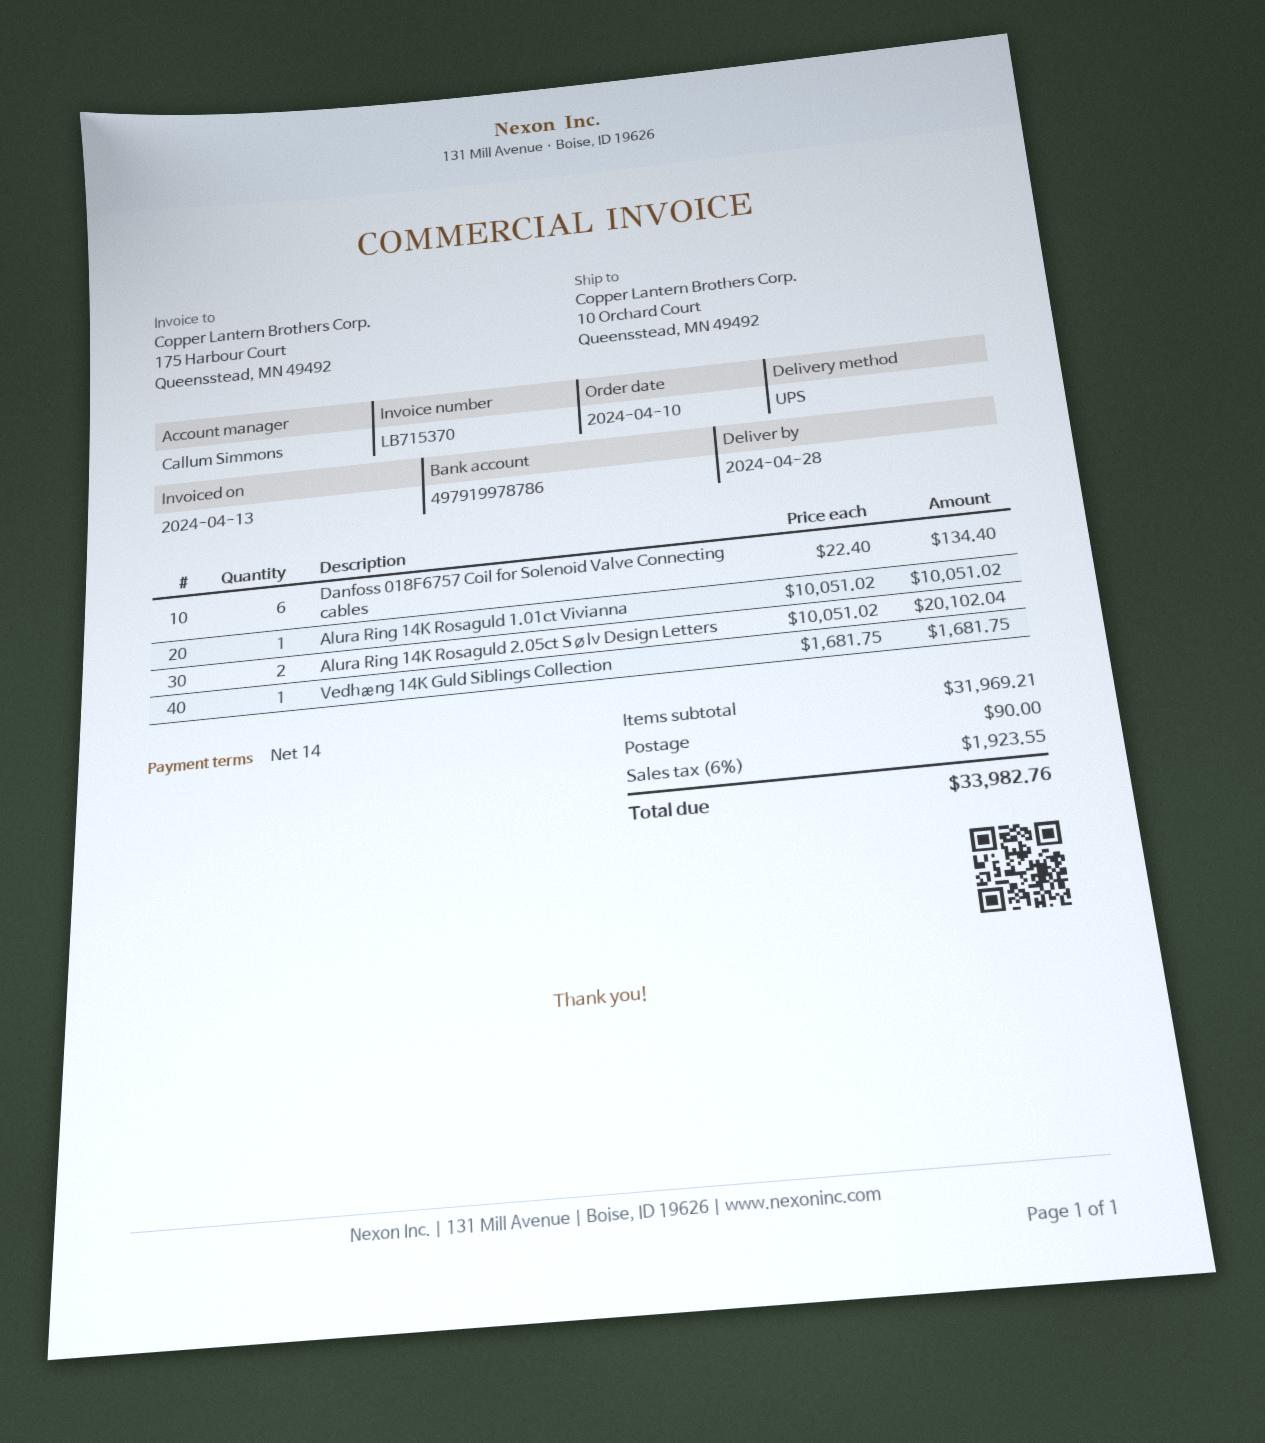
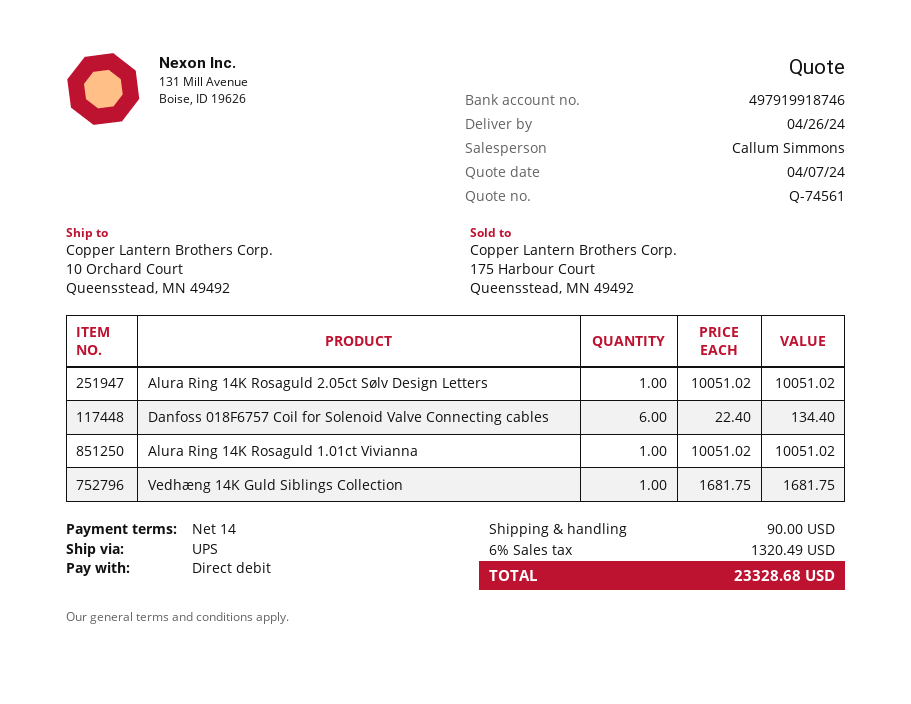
delivery date: 2024-04-28 -> 2024-04-26
bank account: 497919978786 -> 497919918746
Alura Ring 14K Rosaguld 2.05ct Sølv Design Letters: 2 x 10051.02 = 20102.04 -> 1 x 10051.02 = 10051.02
tax: 6% = 1923.55 -> 6% = 1320.49
total: 33982.76 -> 23328.68

